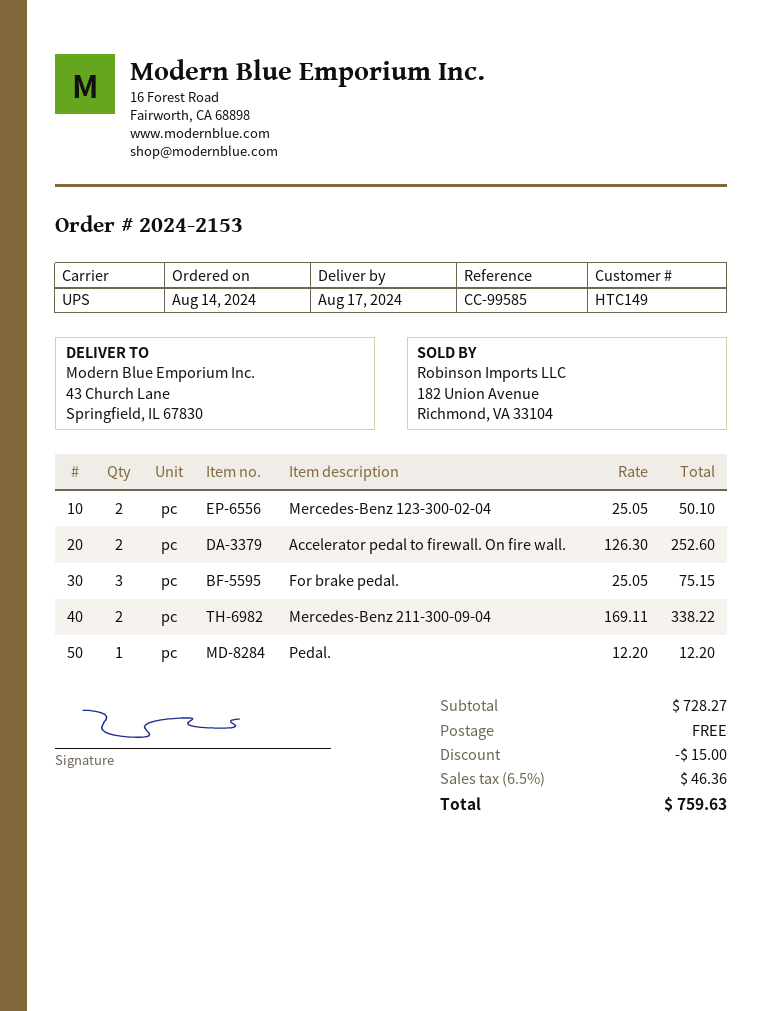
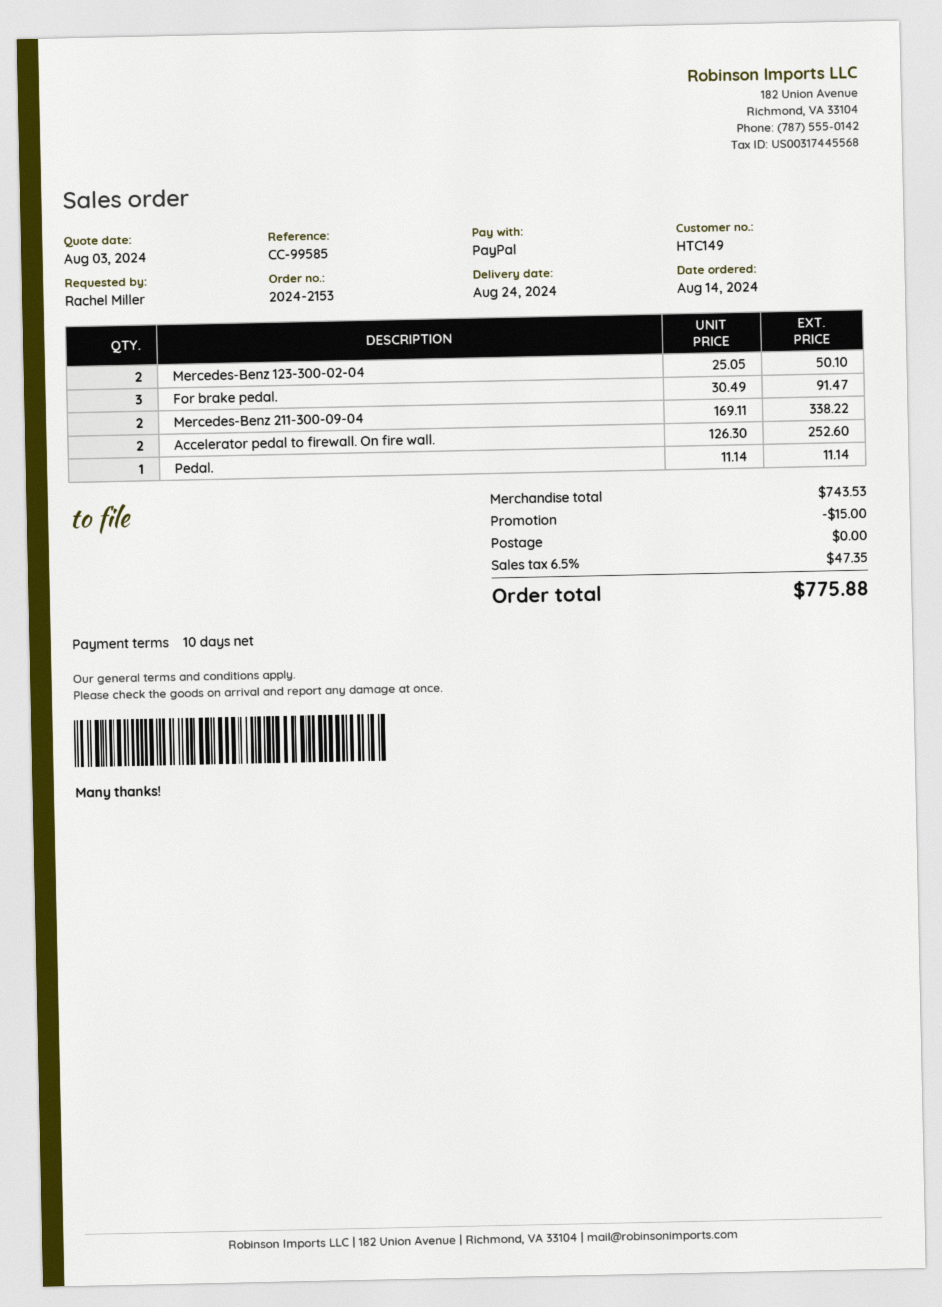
delivery date: 2024-08-17 -> 2024-08-24
For brake pedal.: 3 x 25.05 = 75.15 -> 3 x 30.49 = 91.47
Pedal.: 1 x 12.20 = 12.20 -> 1 x 11.14 = 11.14
subtotal: 728.27 -> 743.53
tax: 6.5% = 46.36 -> 6.5% = 47.35
total: 759.63 -> 775.88

